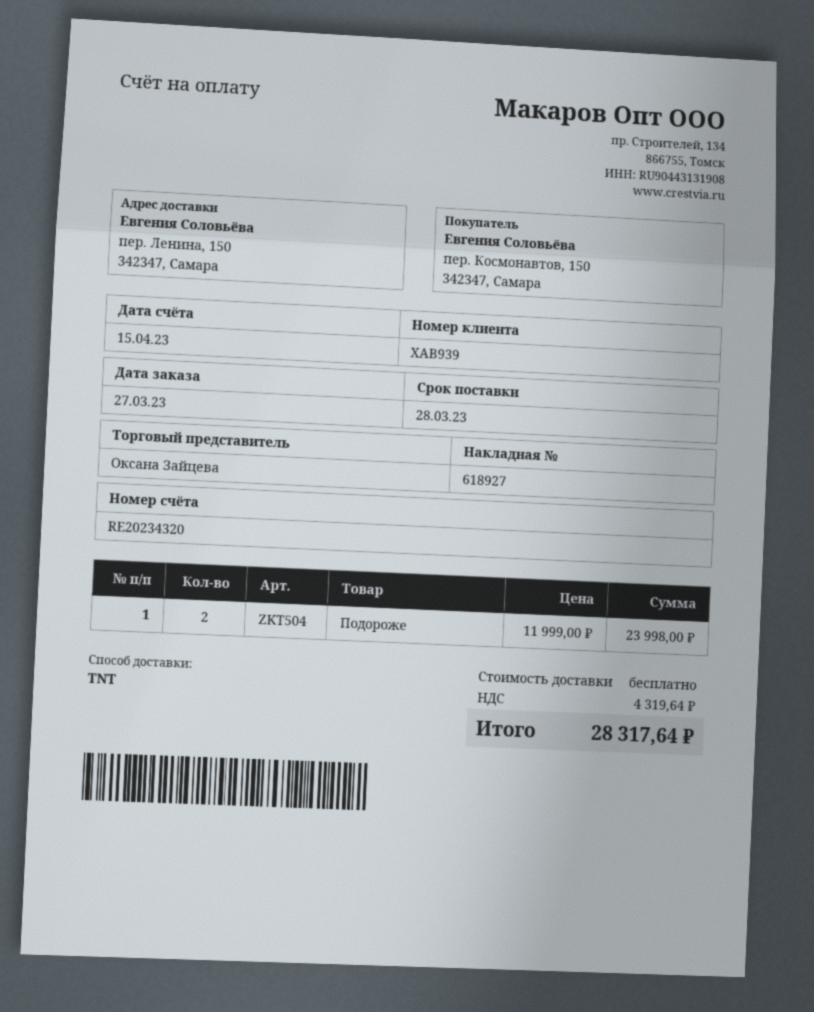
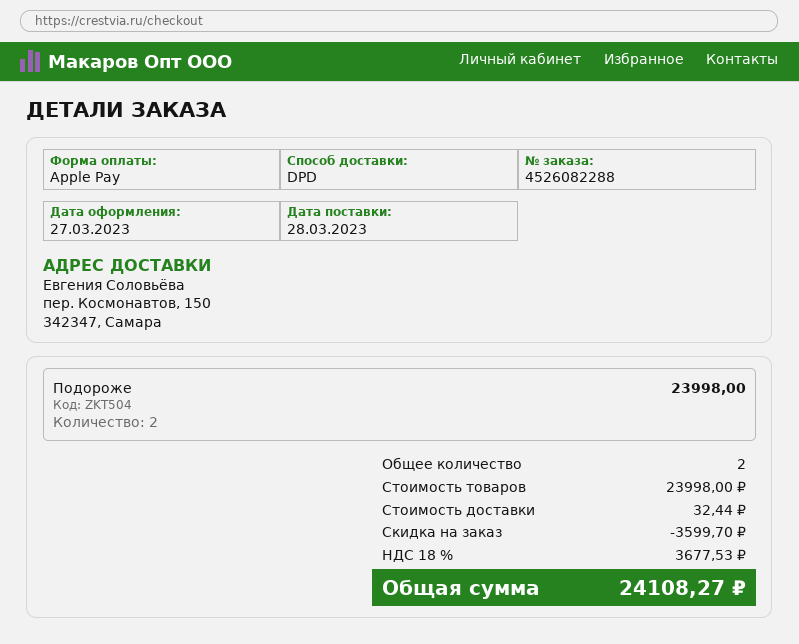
shipping method: TNT -> DPD
ship to: пер. Ленина, 150, 342347, Самара -> пер. Космонавтов, 150, 342347, Самара
discount: none -> 3599.70
shipping: 0.00 -> 32.44
tax: 4319.64 -> 3677.53
total: 28317.64 -> 24108.27

